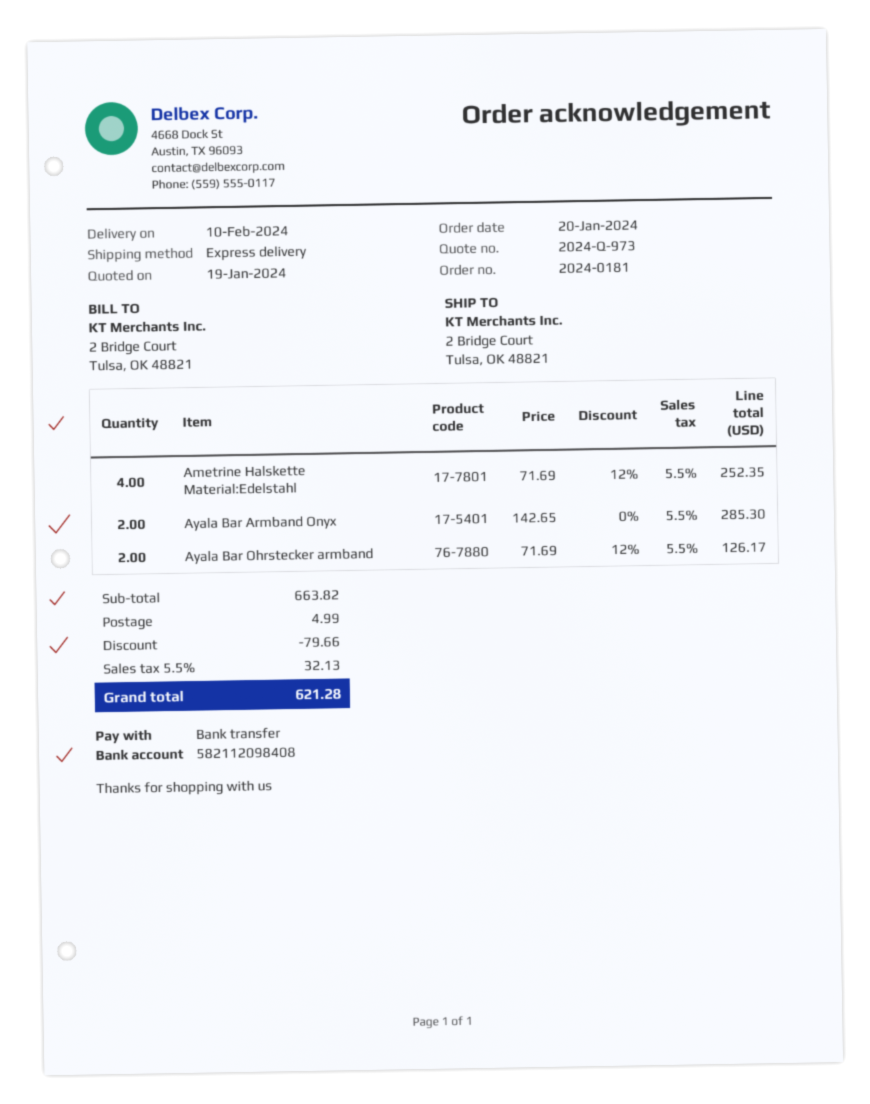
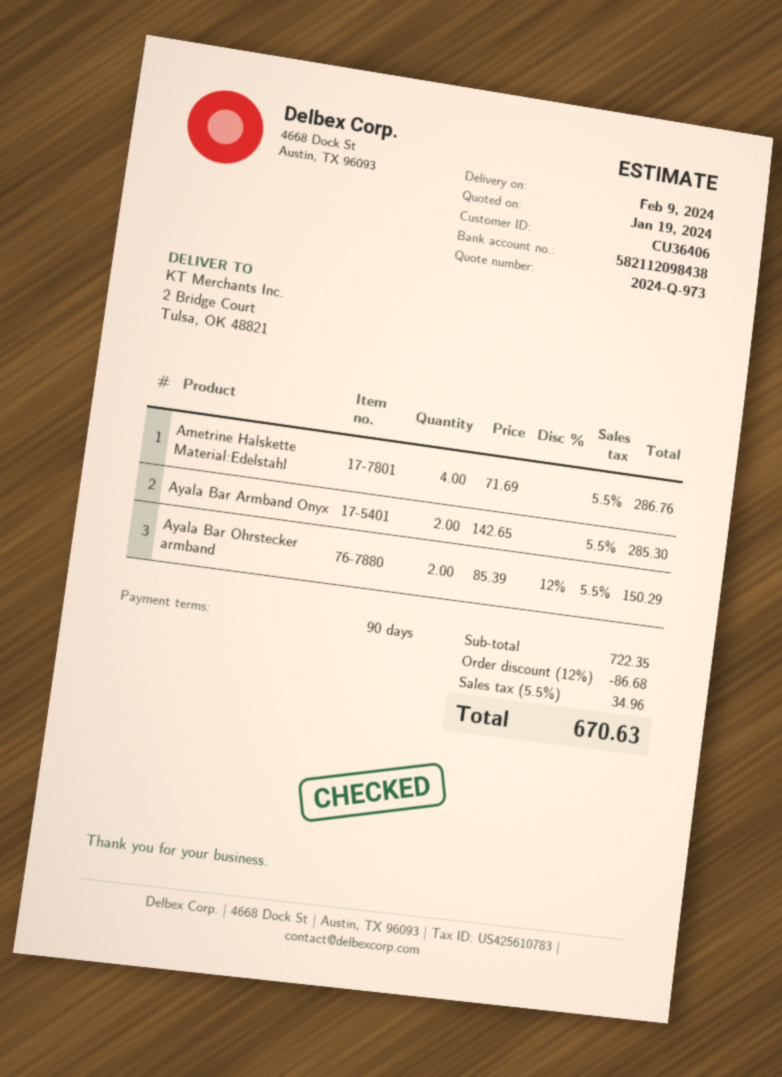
delivery date: 2024-02-10 -> 2024-02-09
bank account: 582112098408 -> 582112098438
Ametrine Halskette Material:Edelstahl: 4 x 71.69 - 12% = 252.35 -> 4 x 71.69 = 286.76
Ayala Bar Ohrstecker armband: 2 x 71.69 - 12% = 126.17 -> 2 x 85.39 - 12% = 150.29
subtotal: 663.82 -> 722.35
discount: 79.66 -> 86.68
shipping: 4.99 -> none
tax: 5.5% = 32.13 -> 5.5% = 34.96
total: 621.28 -> 670.63

